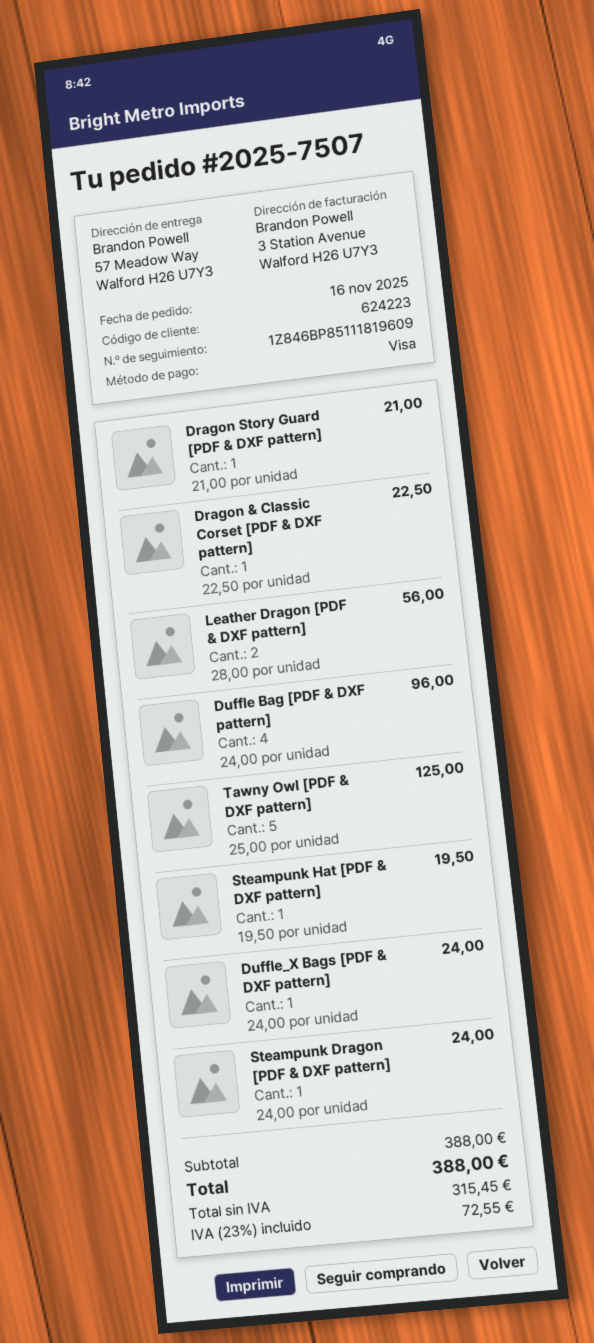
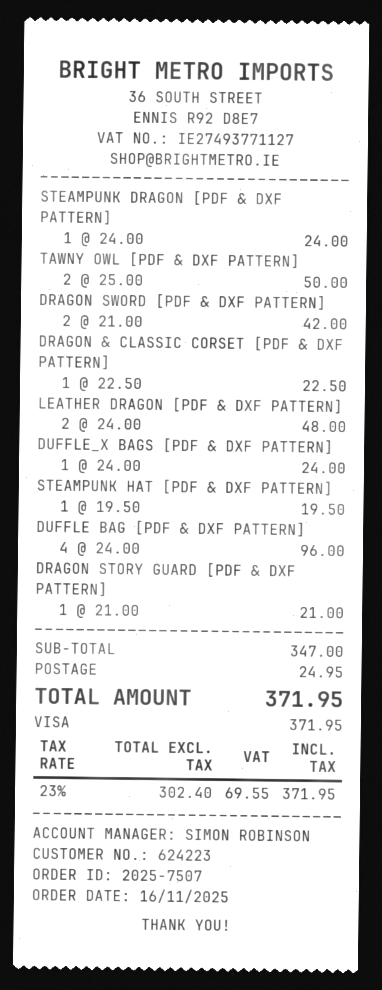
Leather Dragon [PDF & DXF pattern]: 2 x 28.00 = 56.00 -> 2 x 24.00 = 48.00
Tawny Owl [PDF & DXF pattern]: 5 x 25.00 = 125.00 -> 2 x 25.00 = 50.00
DRAGON SWORD [PDF & DXF PATTERN]: none -> 2 x 21.00 = 42.00
subtotal: 388.00 -> 347.00
shipping: none -> 24.95
net: 315.45 -> 302.40
tax: 23% = 72.55 -> 23% = 69.55
total: 388.00 -> 371.95

